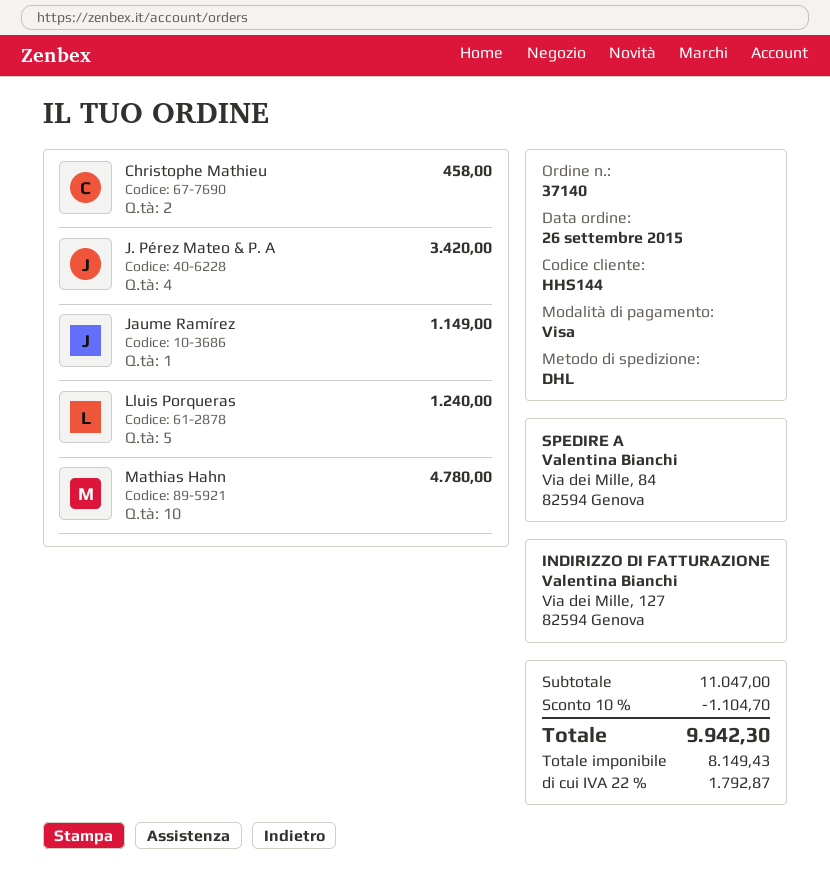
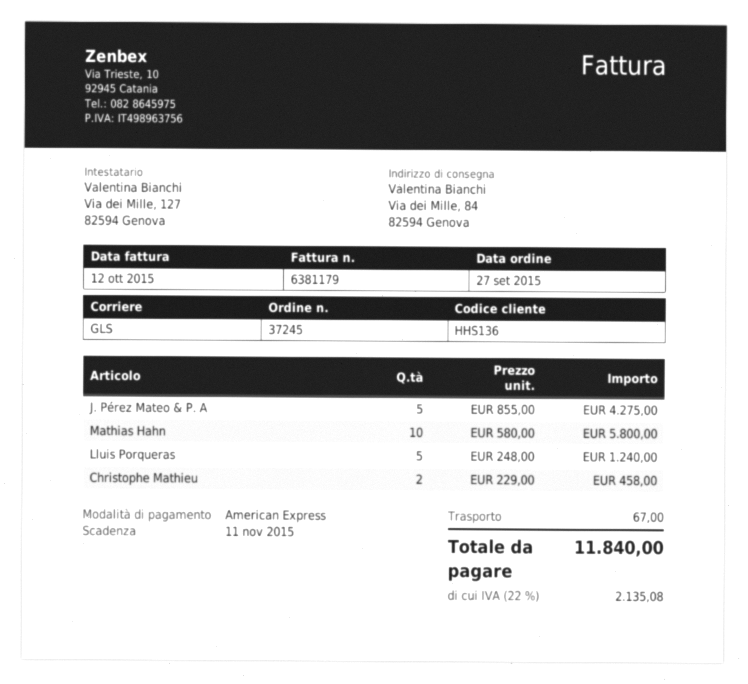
order number: 37140 -> 37245
order date: 2015-09-26 -> 2015-09-27
customer number: HHS144 -> HHS136
payment method: Visa -> American Express
shipping method: DHL -> GLS
J. Pérez Mateo & P. A: 4 for 3420.00 -> 5 for 4275.00
Jaume Ramírez: 1 for 1149.00 -> none
Mathias Hahn: 10 for 4780.00 -> 10 for 5800.00
discount: 10% = 1104.70 -> none
shipping: none -> 67.00
tax: 22% = 1792.87 -> 22% = 2135.08
total: 9942.30 -> 11840.00

